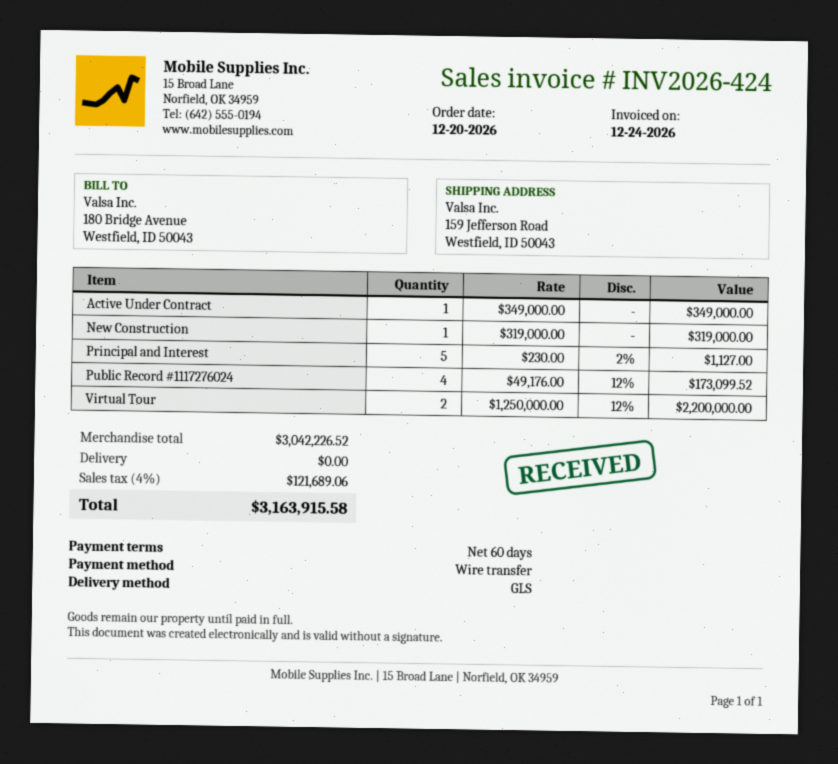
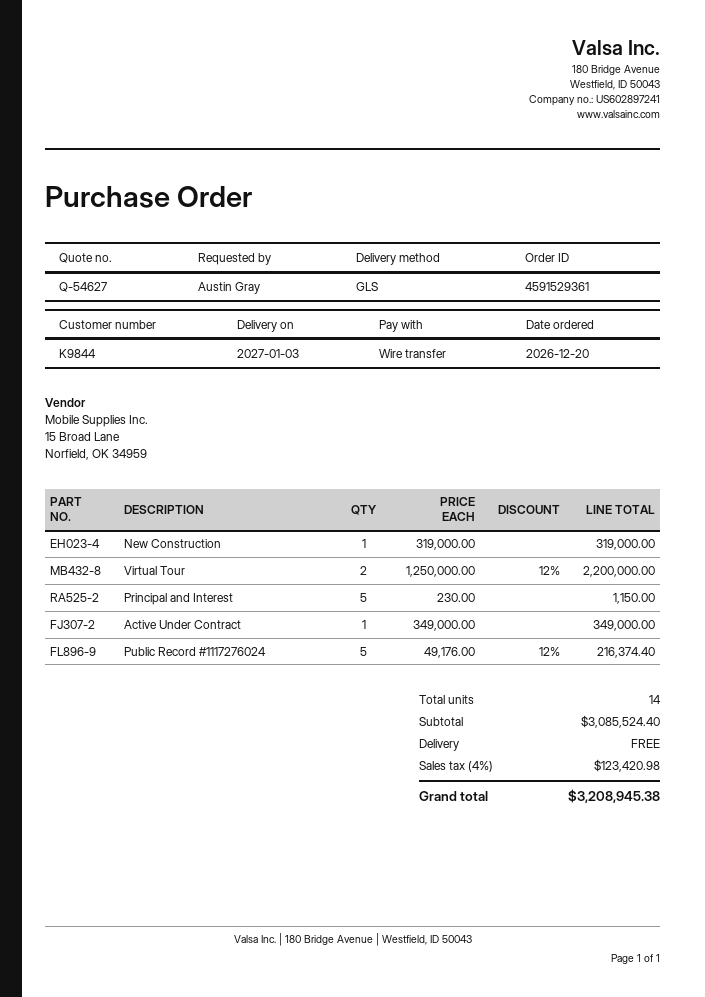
Principal and Interest: 5 x 230.00 - 2% = 1127.00 -> 5 x 230.00 = 1150.00
Public Record #1117276024: 4 x 49176.00 - 12% = 173099.52 -> 5 x 49176.00 - 12% = 216374.40
subtotal: 3042226.52 -> 3085524.40
tax: 4% = 121689.06 -> 4% = 123420.98
total: 3163915.58 -> 3208945.38

